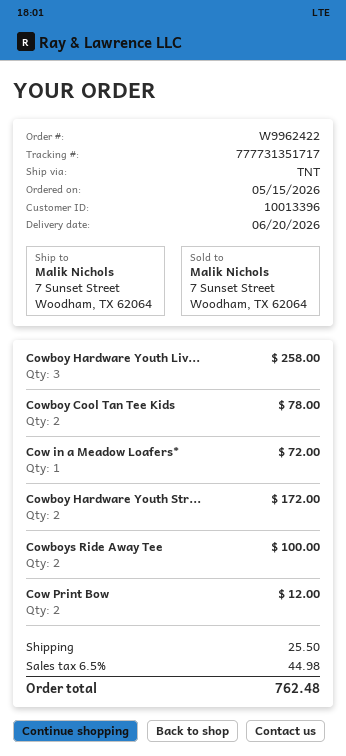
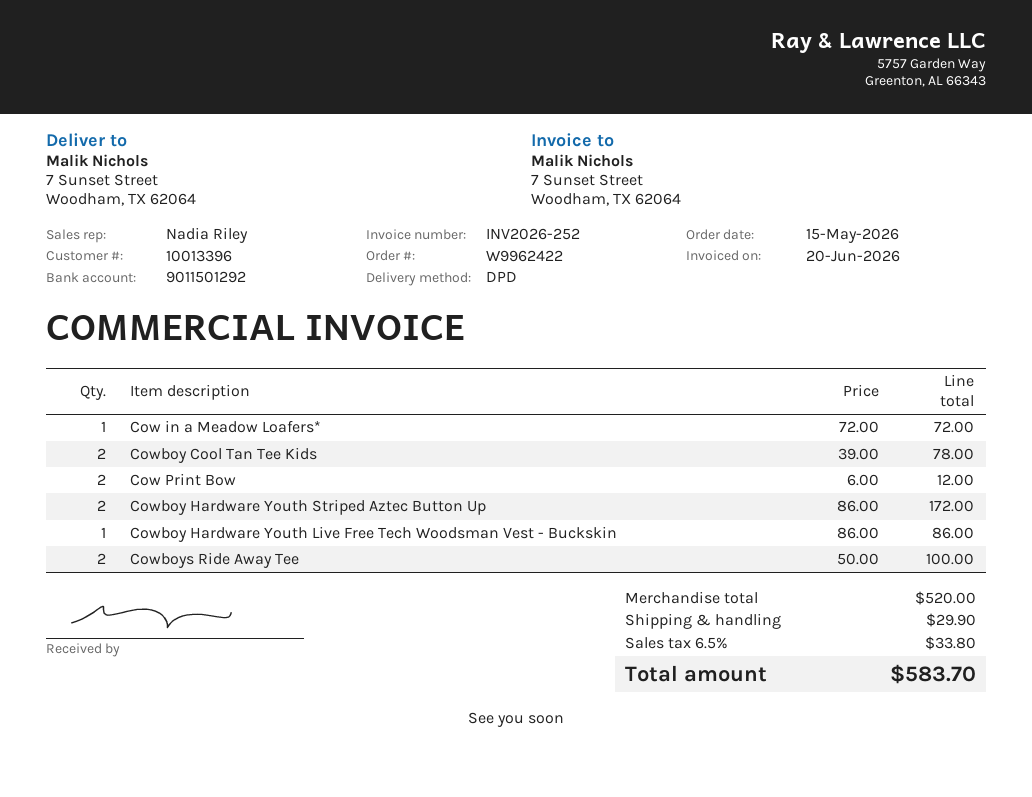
shipping method: TNT -> DPD
Cowboy Hardware Youth Liv...: 3 for 258.00 -> 1 for 86.00
shipping: 25.50 -> 29.90
tax: 6.5% = 44.98 -> 6.5% = 33.80
total: 762.48 -> 583.70

